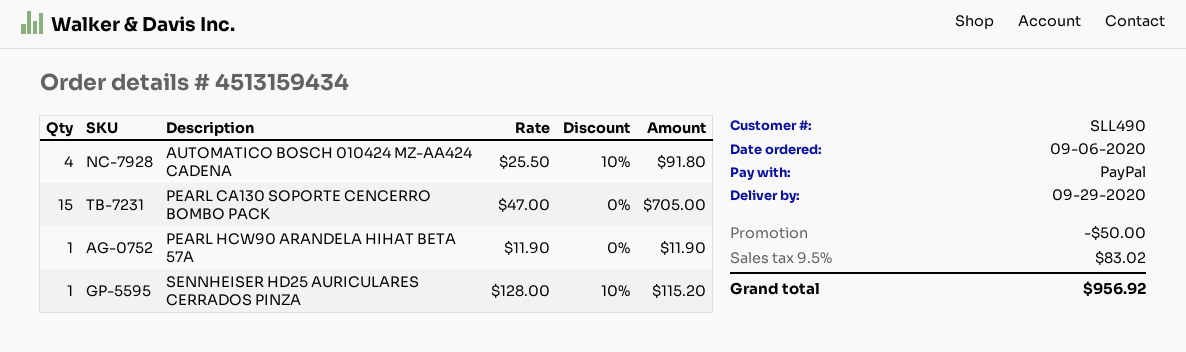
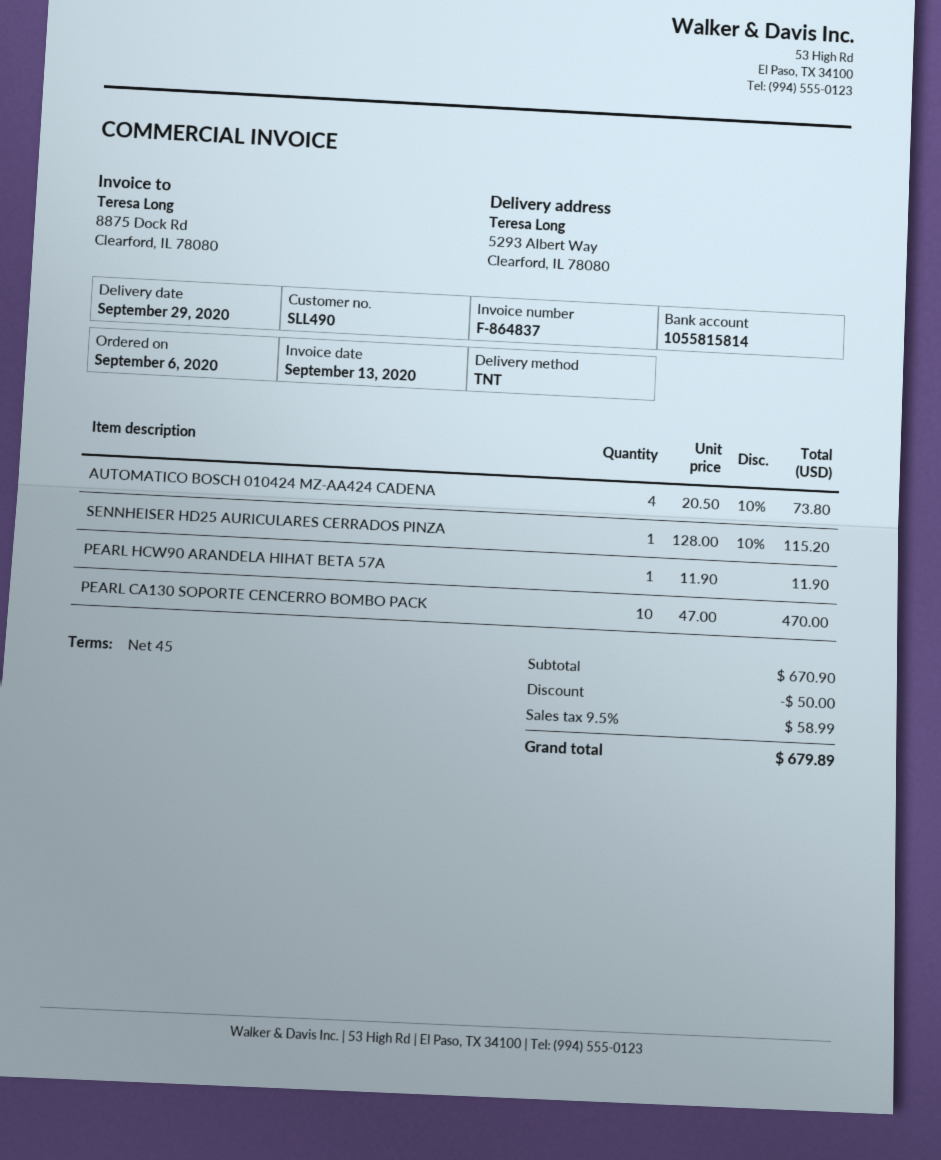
AUTOMATICO BOSCH 010424 MZ-AA424 CADENA: 4 x 25.50 - 10% = 91.80 -> 4 x 20.50 - 10% = 73.80
PEARL CA130 SOPORTE CENCERRO BOMBO PACK: 15 x 47.00 = 705.00 -> 10 x 47.00 = 470.00
tax: 9.5% = 83.02 -> 9.5% = 58.99
total: 956.92 -> 679.89

